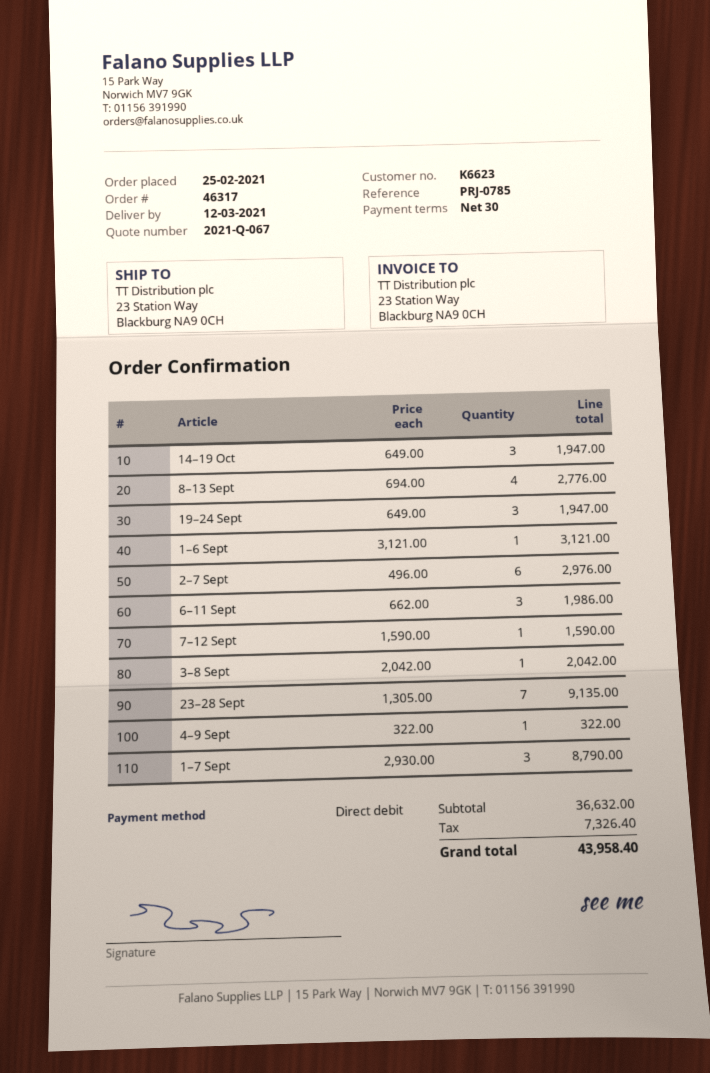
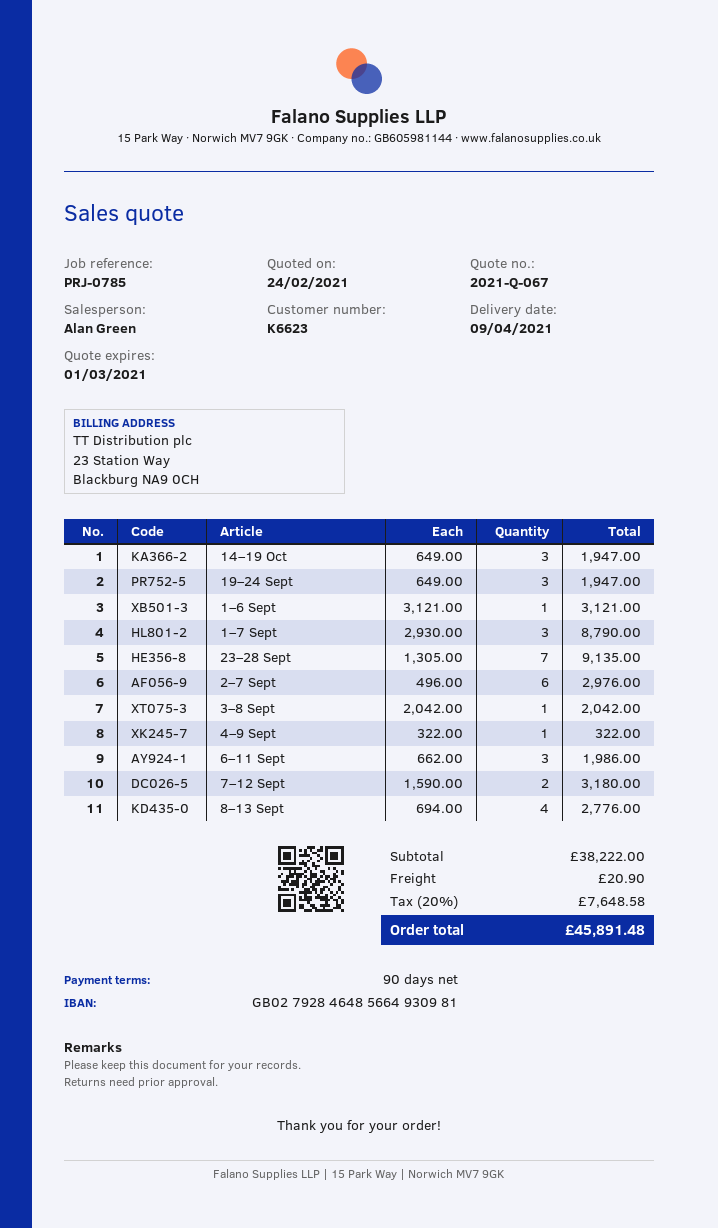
delivery date: 2021-03-12 -> 2021-04-09
payment terms: 30 days -> 90 days
7–12 Sept: 1 x 1590.00 = 1590.00 -> 2 x 1590.00 = 3180.00
subtotal: 36632.00 -> 38222.00
shipping: none -> 20.90
tax: 7326.40 -> 7648.58
total: 43958.40 -> 45891.48

